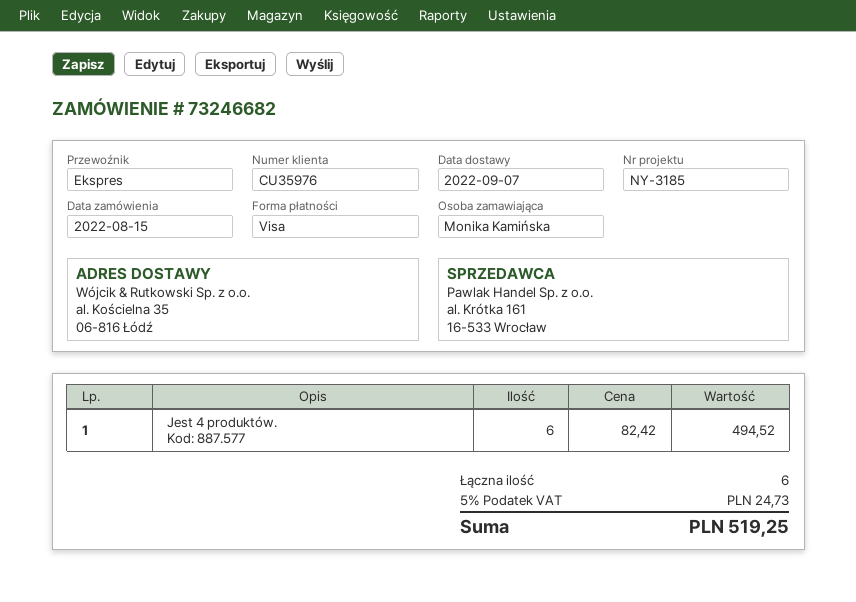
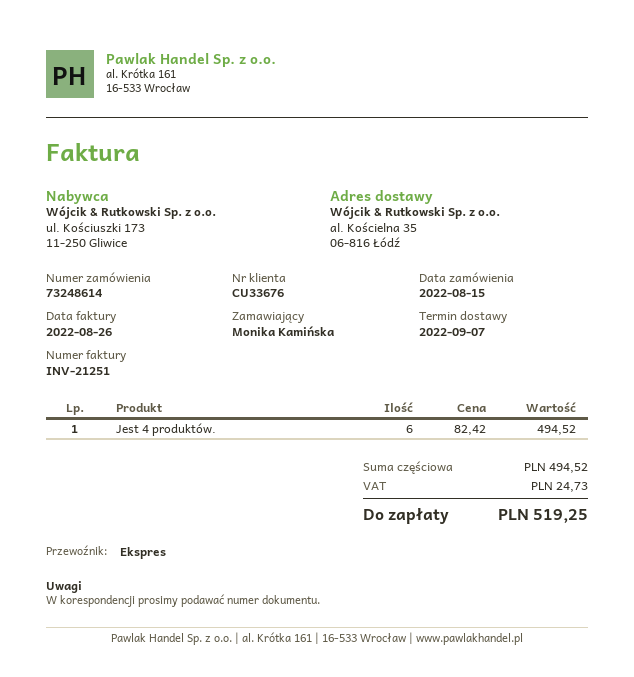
order number: 73246682 -> 73248614
customer number: CU35976 -> CU33676

